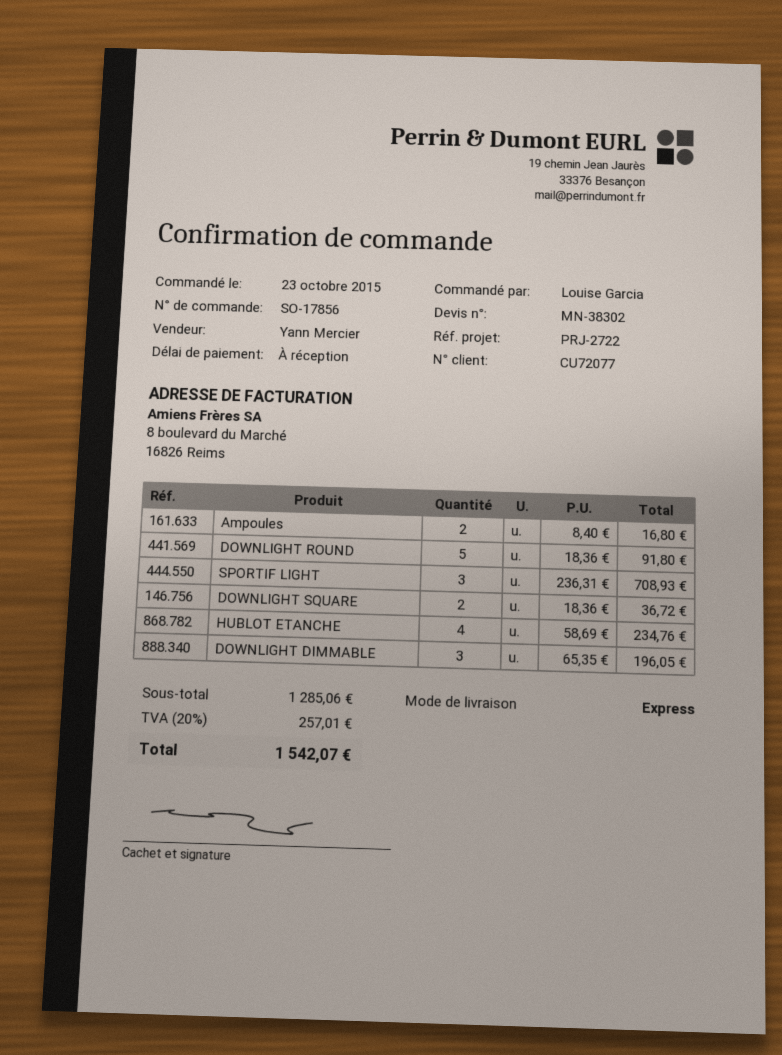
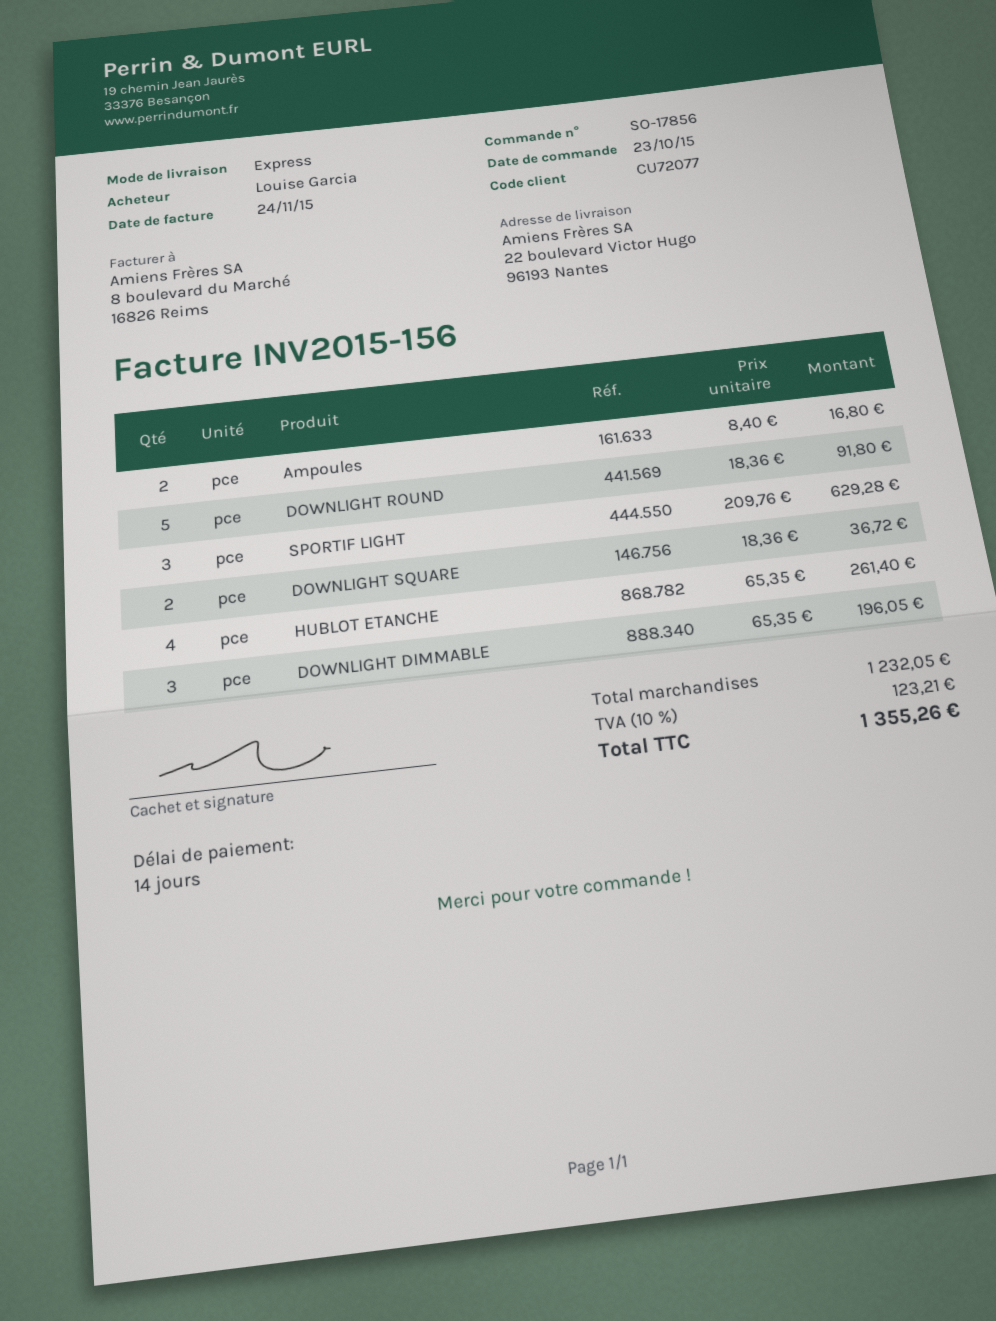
payment terms: on receipt -> 14 days
SPORTIF LIGHT: 3 x 236.31 = 708.93 -> 3 x 209.76 = 629.28
HUBLOT ETANCHE: 4 x 58.69 = 234.76 -> 4 x 65.35 = 261.40
subtotal: 1285.06 -> 1232.05
tax: 20% = 257.01 -> 10% = 123.21
total: 1542.07 -> 1355.26

